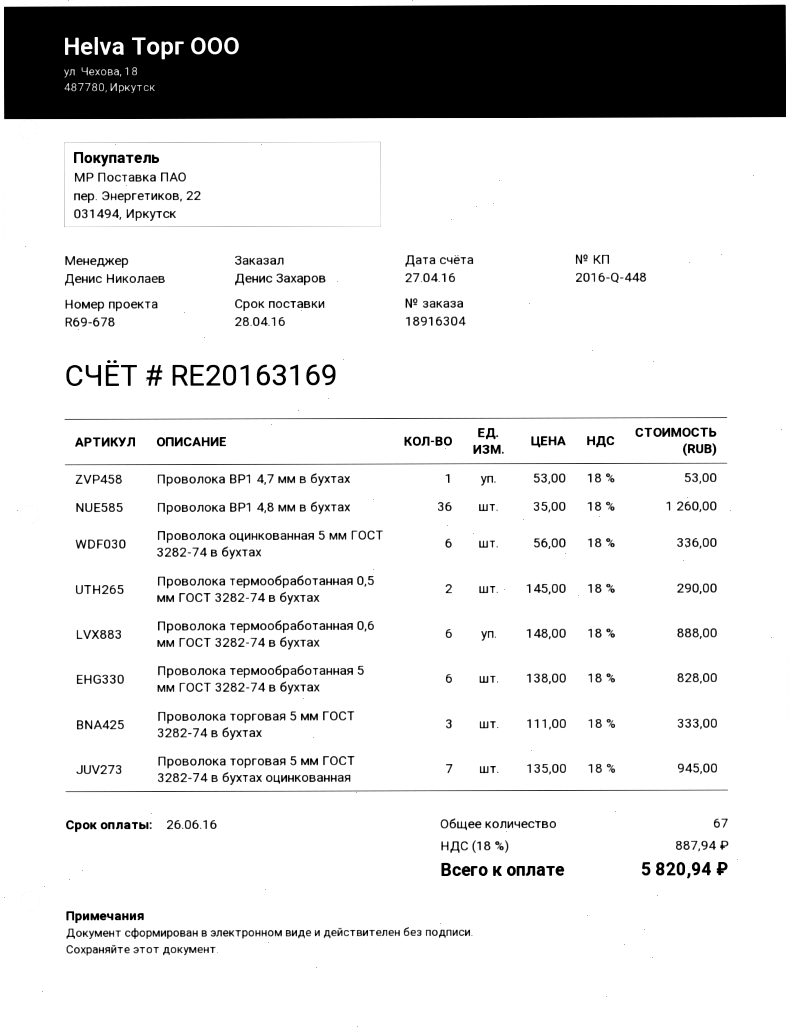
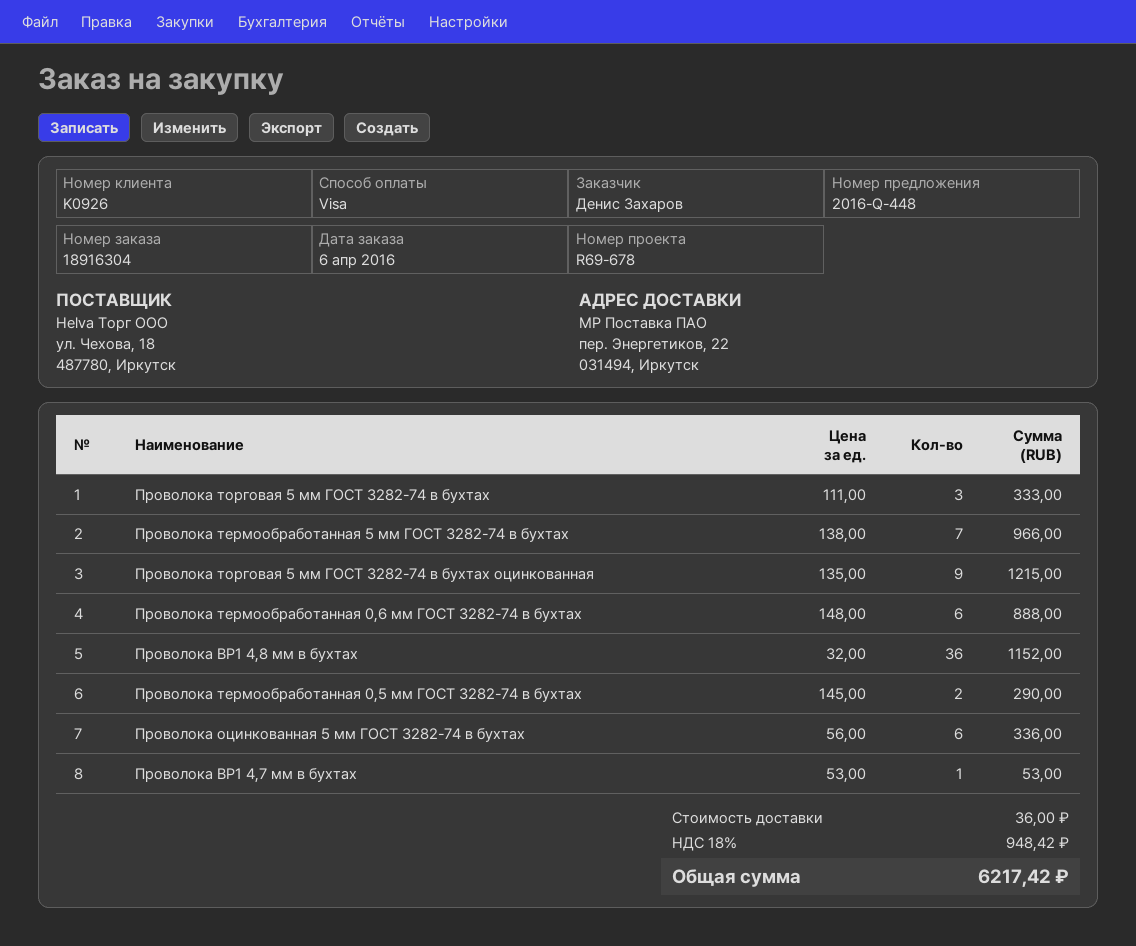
Проволока ВР1 4,8 мм в бухтах: 36 x 35.00 = 1260.00 -> 36 x 32.00 = 1152.00
Проволока термообработанная 5 мм ГОСТ 3282-74 в бухтах: 6 x 138.00 = 828.00 -> 7 x 138.00 = 966.00
Проволока торговая 5 мм ГОСТ 3282-74 в бухтах оцинкованная: 7 x 135.00 = 945.00 -> 9 x 135.00 = 1215.00
shipping: none -> 36.00
tax: 18% = 887.94 -> 18% = 948.42
total: 5820.94 -> 6217.42

